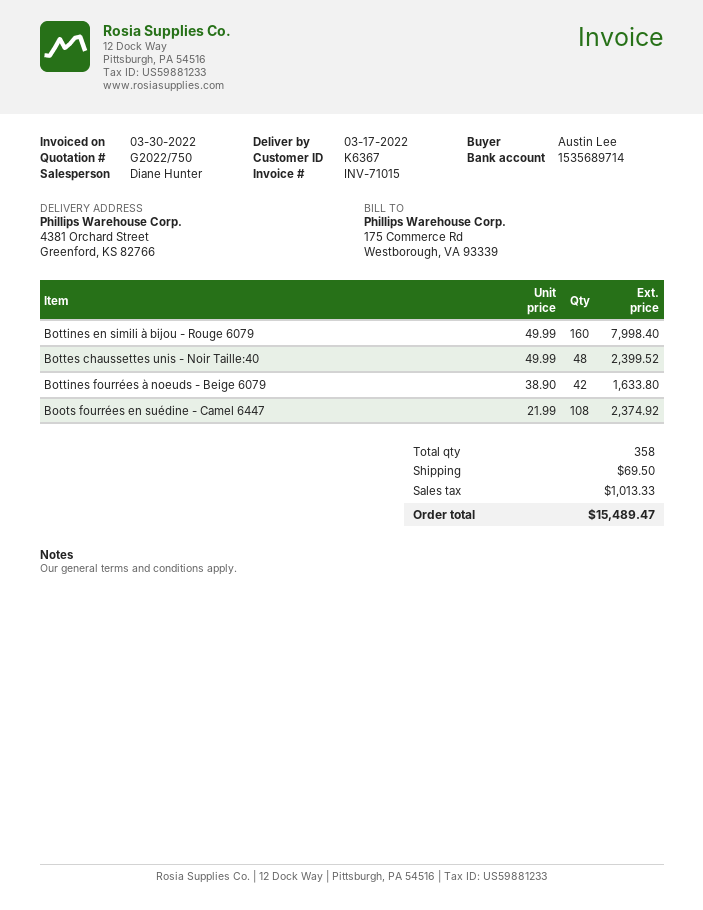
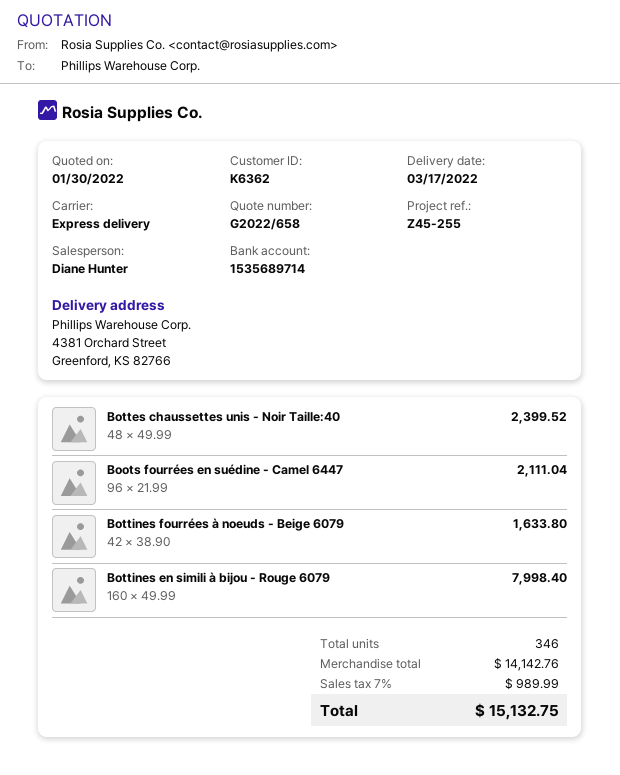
quote number: G2022/750 -> G2022/658
customer number: K6367 -> K6362
Boots fourrées en suédine - Camel 6447: 108 x 21.99 = 2374.92 -> 96 x 21.99 = 2111.04
total quantity: 358 -> 346
shipping: 69.50 -> none
tax: 1013.33 -> 989.99
total: 15489.47 -> 15132.75

